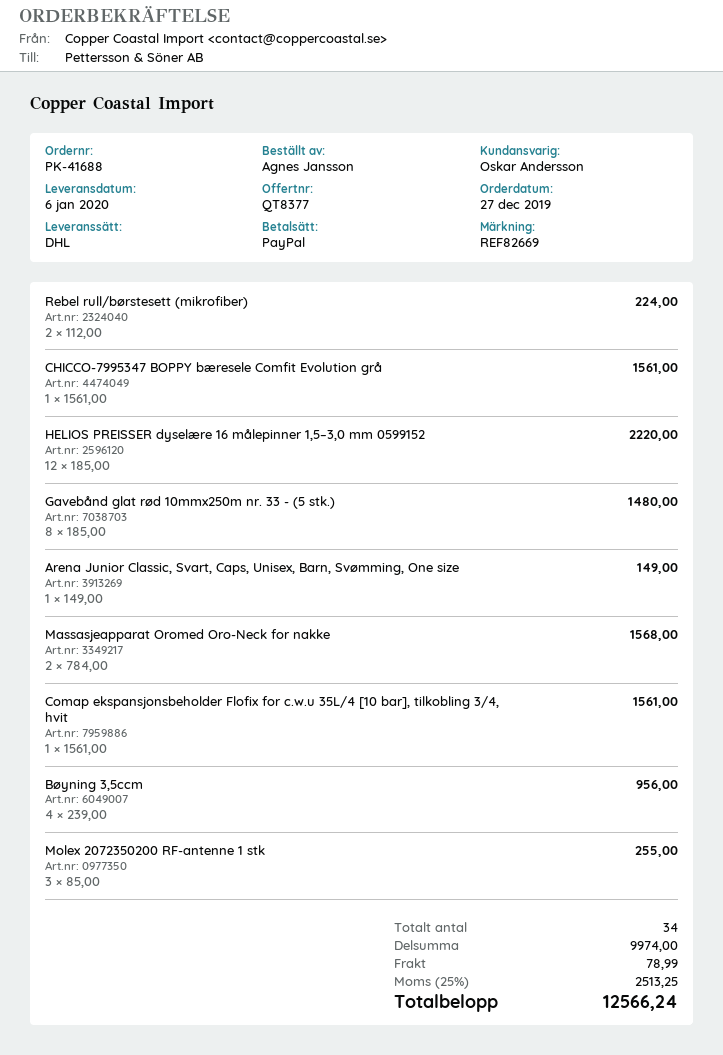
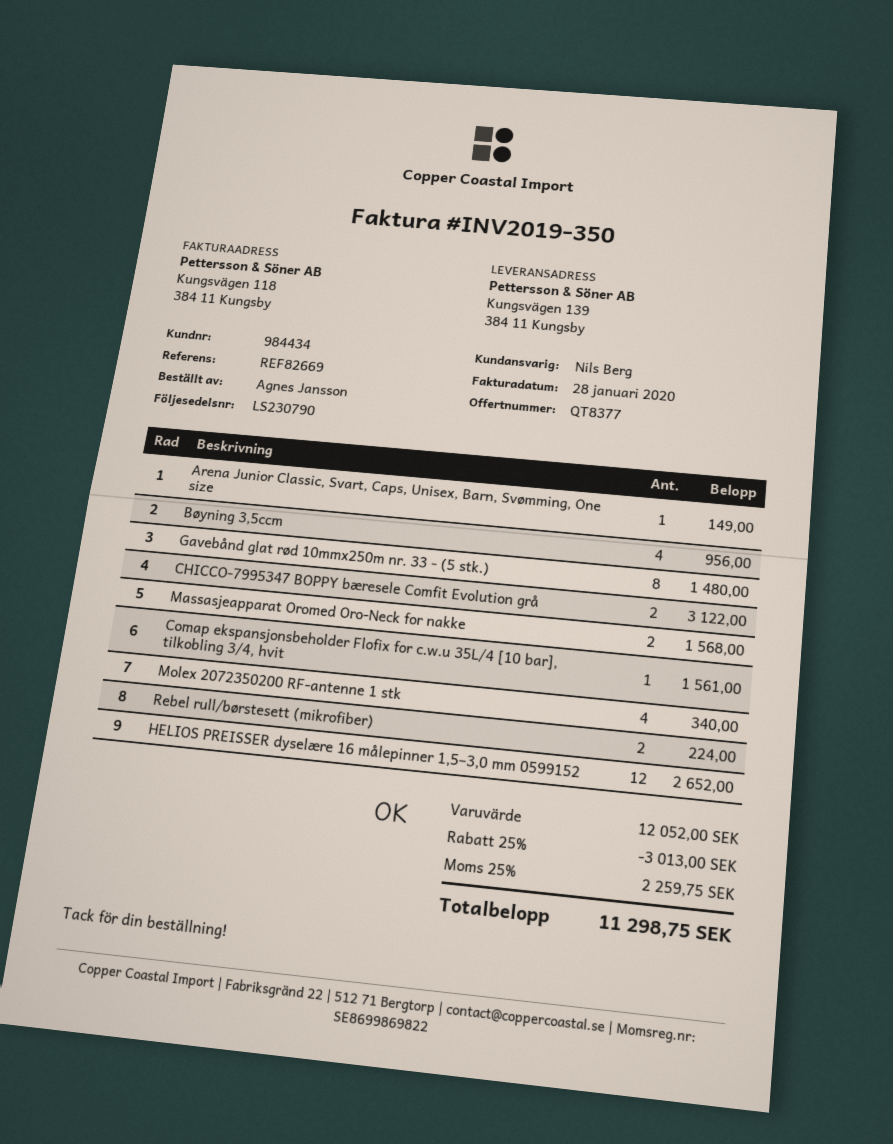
sales rep: Oskar Andersson -> Nils Berg
CHICCO-7995347 BOPPY bæresele Comfit Evolution grå: 1 for 1561.00 -> 2 for 3122.00
HELIOS PREISSER dyselære 16 målepinner 1,5–3,0 mm 0599152: 12 for 2220.00 -> 12 for 2652.00
Molex 2072350200 RF-antenne 1 stk: 3 for 255.00 -> 4 for 340.00
subtotal: 9974.00 -> 12052.00
discount: none -> 25% = 3013.00
shipping: 78.99 -> none
tax: 25% = 2513.25 -> 25% = 2259.75
total: 12566.24 -> 11298.75

